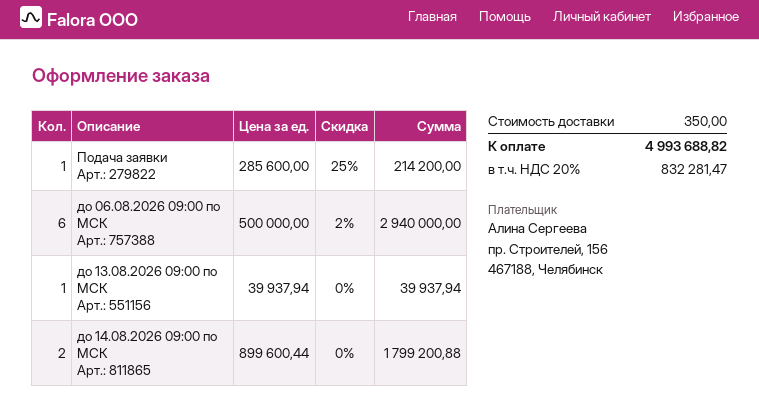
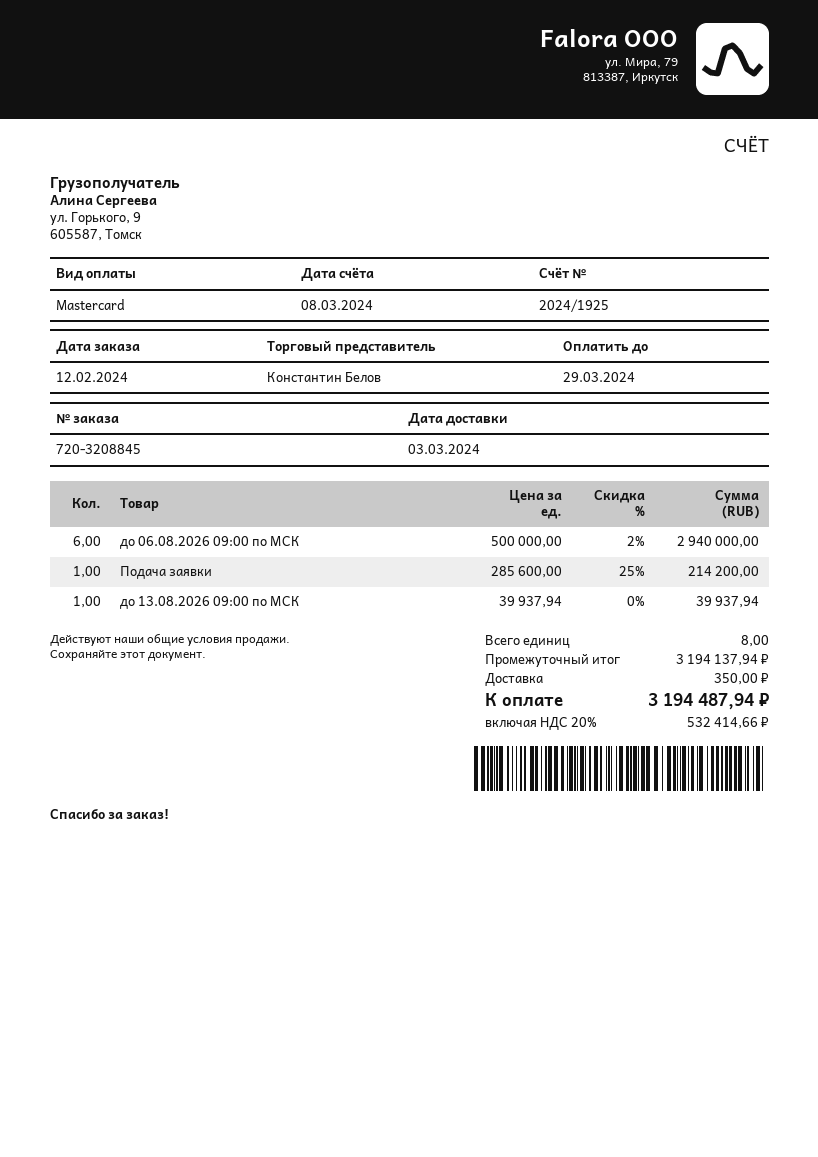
до 14.08.2026 09:00 по МСК: 2 x 899600.44 = 1799200.88 -> none
tax: 20% = 832281.47 -> 20% = 532414.66
total: 4993688.82 -> 3194487.94

